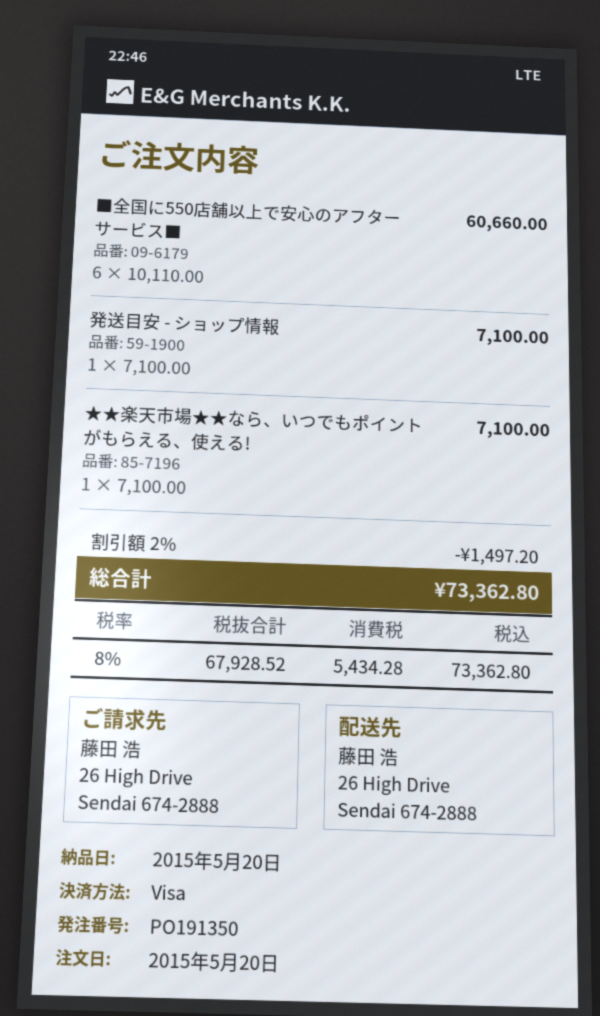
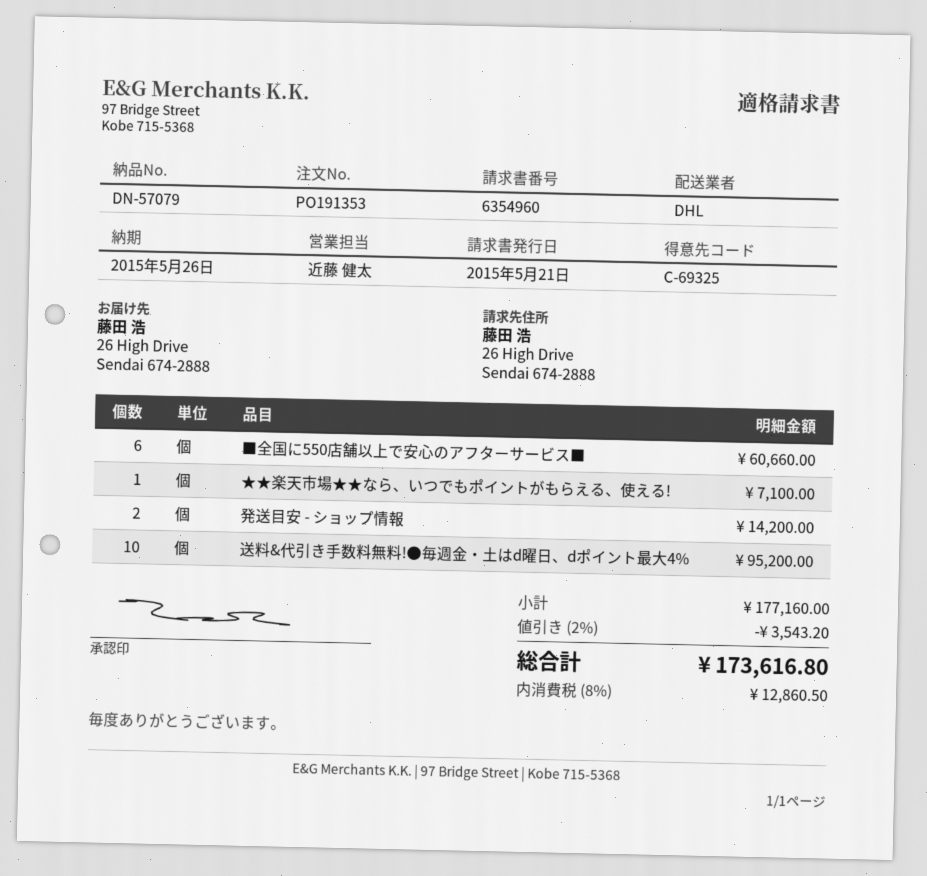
order number: PO191350 -> PO191353
delivery date: 2015-05-20 -> 2015-05-26
発送目安 - ショップ情報: 1 for 7100.00 -> 2 for 14200.00
送料&代引き手数料無料!●毎週金・土はd曜日、dポイント最大4%: none -> 10 for 95200.00
discount: 2% = 1497.20 -> 2% = 3543.20
tax: 8% = 5434.28 -> 8% = 12860.50
total: 73362.80 -> 173616.80

